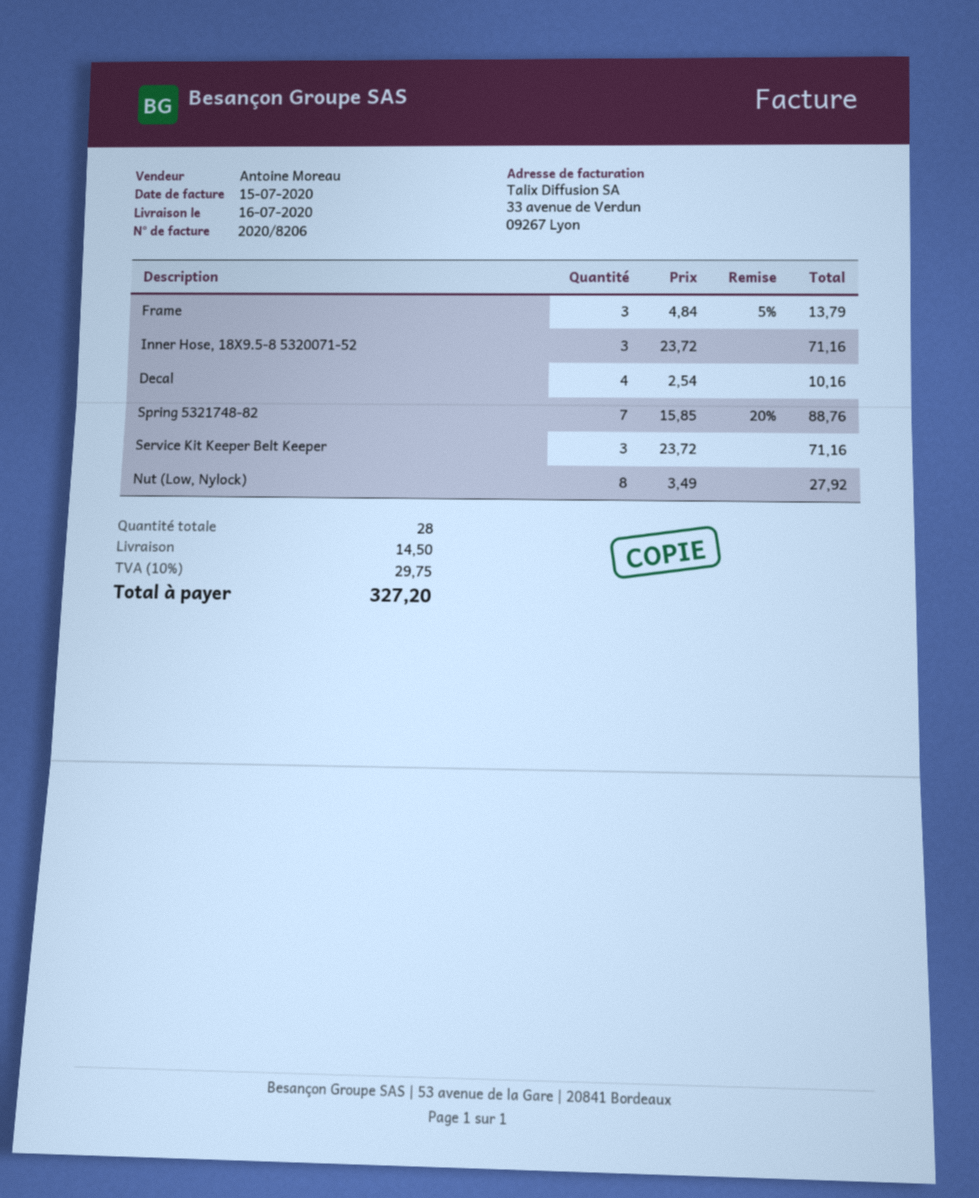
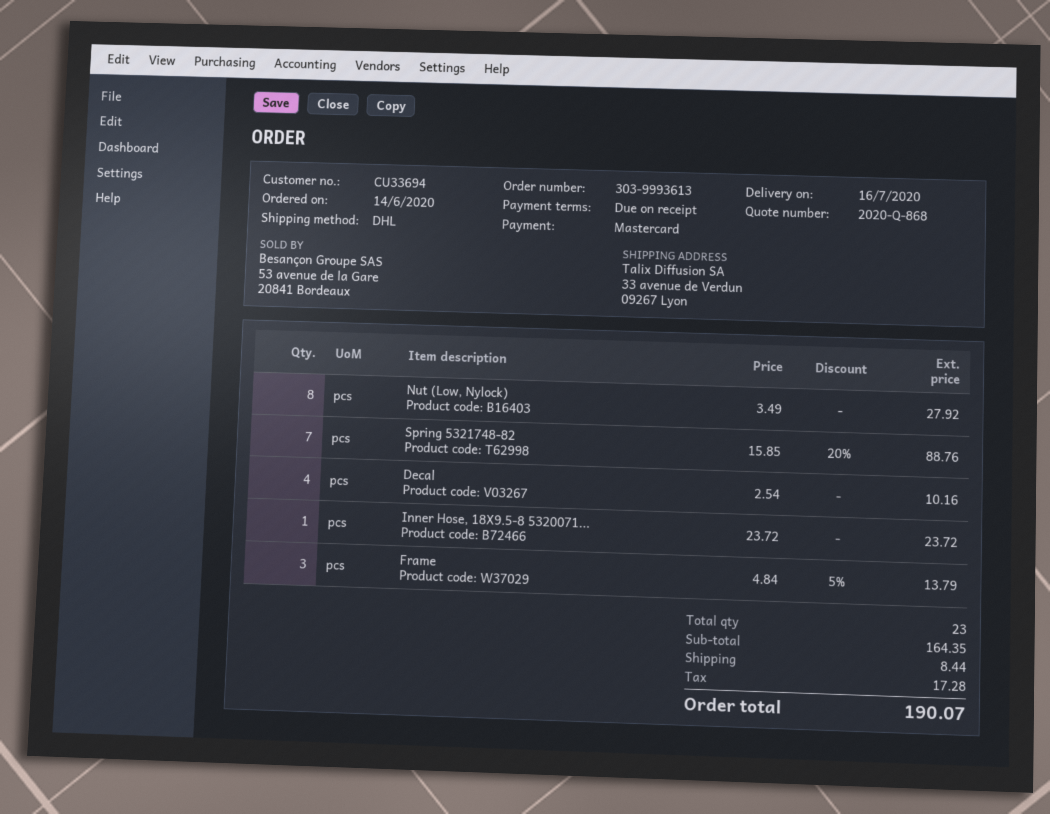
Inner Hose, 18X9.5-8 5320071-52: 3 x 23.72 = 71.16 -> 1 x 23.72 = 23.72
Service Kit Keeper Belt Keeper: 3 x 23.72 = 71.16 -> none
total quantity: 28 -> 23
shipping: 14.50 -> 8.44
tax: 29.75 -> 17.28
total: 327.20 -> 190.07

